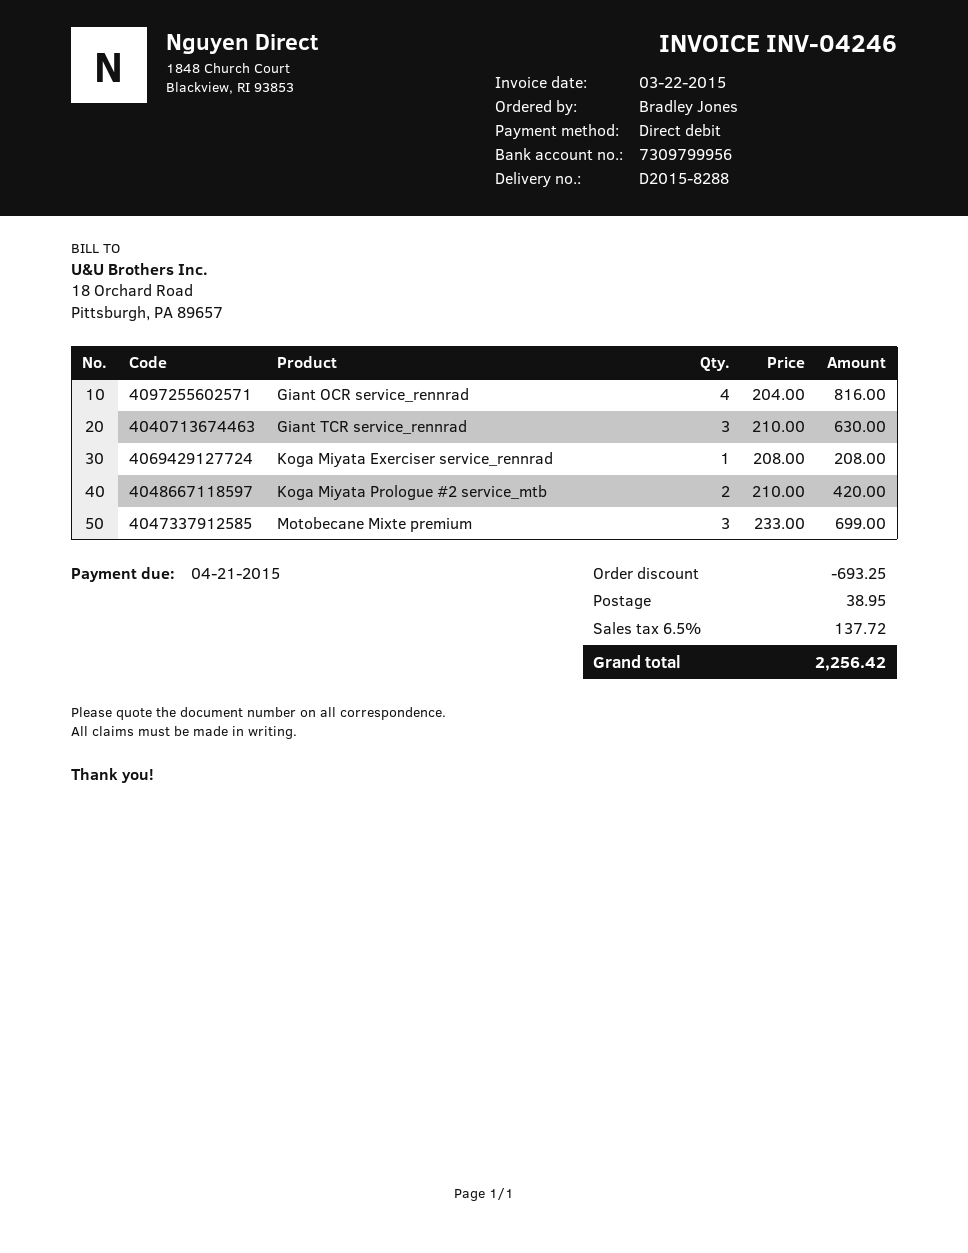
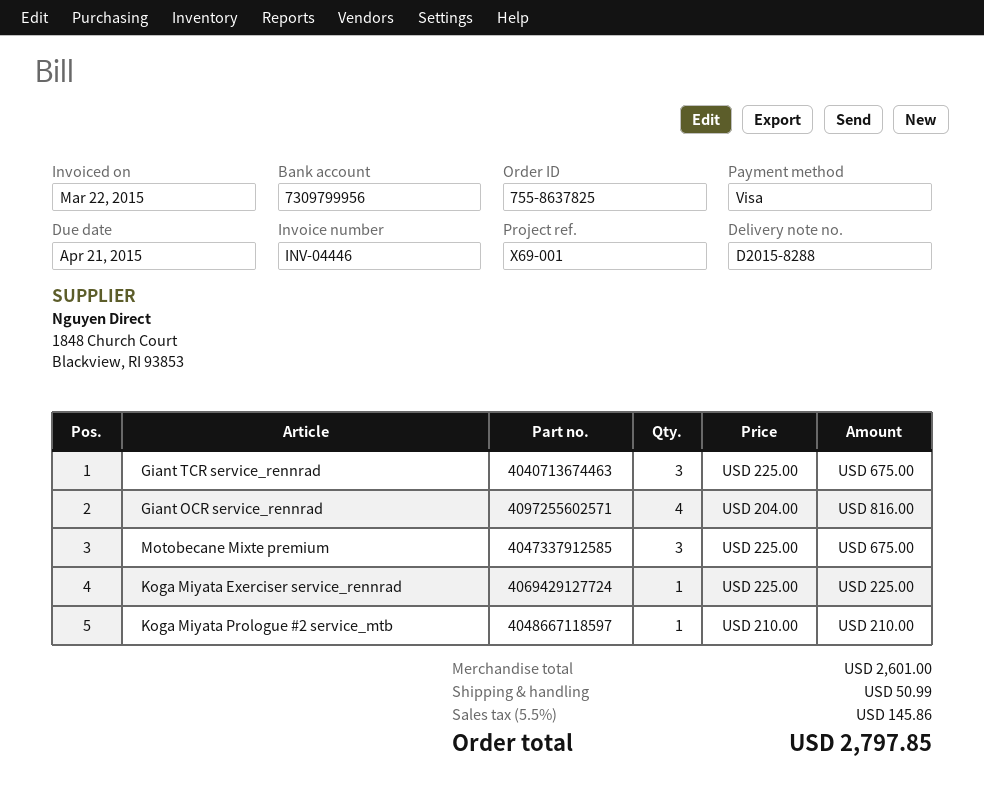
invoice number: INV-04246 -> INV-04446
payment method: direct debit -> Visa
Giant TCR service_rennrad: 3 x 210.00 = 630.00 -> 3 x 225.00 = 675.00
Koga Miyata Exerciser service_rennrad: 1 x 208.00 = 208.00 -> 1 x 225.00 = 225.00
Koga Miyata Prologue #2 service_mtb: 2 x 210.00 = 420.00 -> 1 x 210.00 = 210.00
Motobecane Mixte premium: 3 x 233.00 = 699.00 -> 3 x 225.00 = 675.00
discount: 693.25 -> none
shipping: 38.95 -> 50.99
tax: 6.5% = 137.72 -> 5.5% = 145.86
total: 2256.42 -> 2797.85

